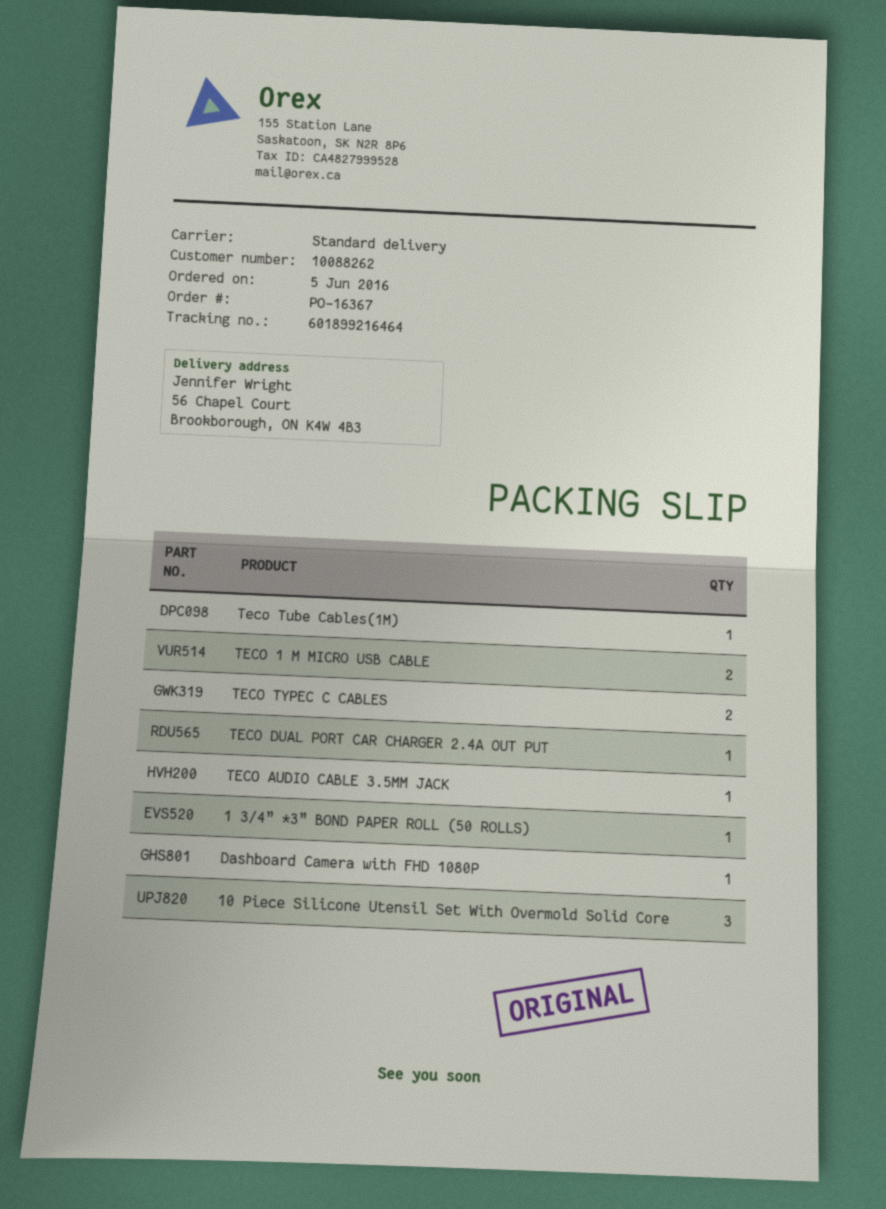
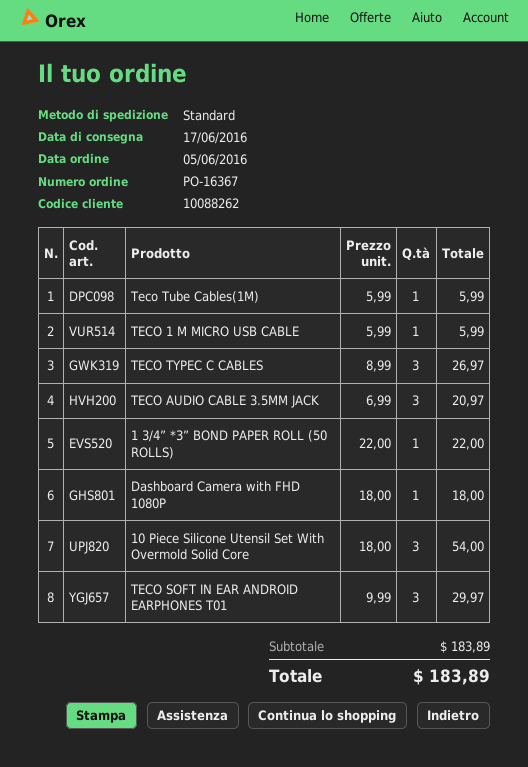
TECO 1 M MICRO USB CABLE: 2 -> 1
TECO TYPEC C CABLES: 2 -> 3
TECO DUAL PORT CAR CHARGER 2.4A OUT PUT: 1 -> none
TECO AUDIO CABLE 3.5MM JACK: 1 -> 3
TECO SOFT IN EAR ANDROID EARPHONES T01: none -> 3

